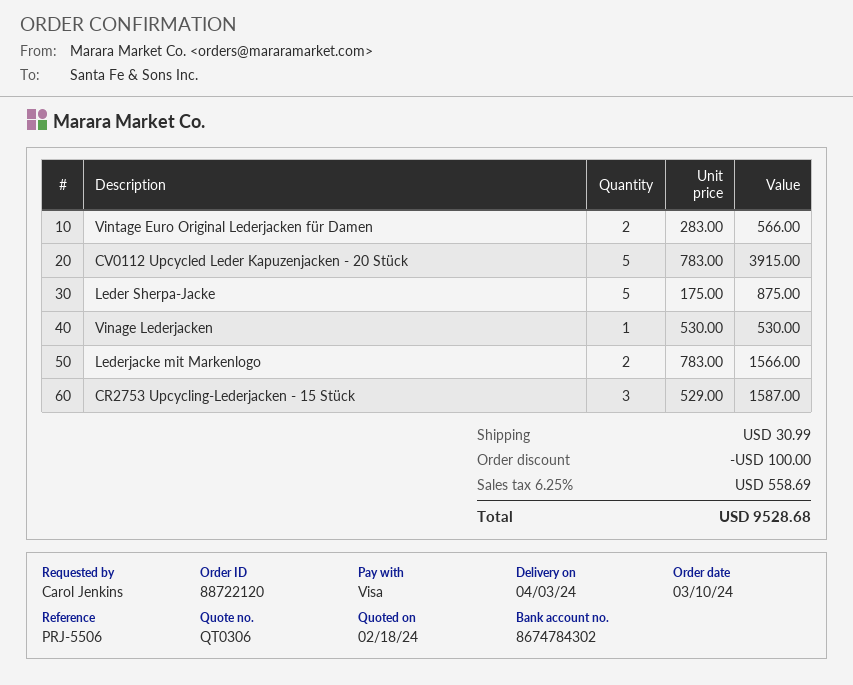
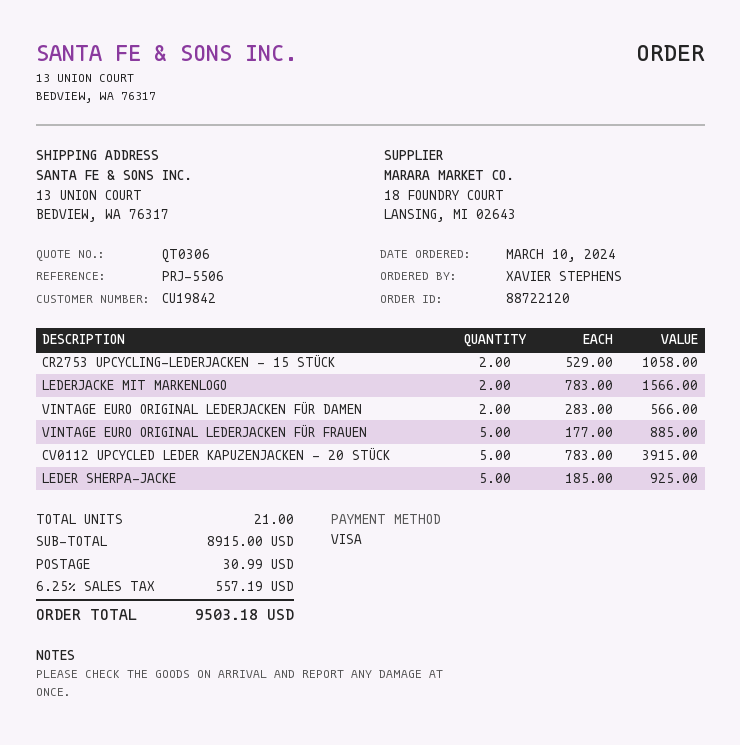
ordered by: Carol Jenkins -> XAVIER STEPHENS
Leder Sherpa-Jacke: 5 x 175.00 = 875.00 -> 5 x 185.00 = 925.00
Vinage Lederjacken: 1 x 530.00 = 530.00 -> none
CR2753 Upcycling-Lederjacken - 15 Stück: 3 x 529.00 = 1587.00 -> 2 x 529.00 = 1058.00
VINTAGE EURO ORIGINAL LEDERJACKEN FÜR FRAUEN: none -> 5 x 177.00 = 885.00
discount: 100.00 -> none
tax: 6.25% = 558.69 -> 6.25% = 557.19
total: 9528.68 -> 9503.18

